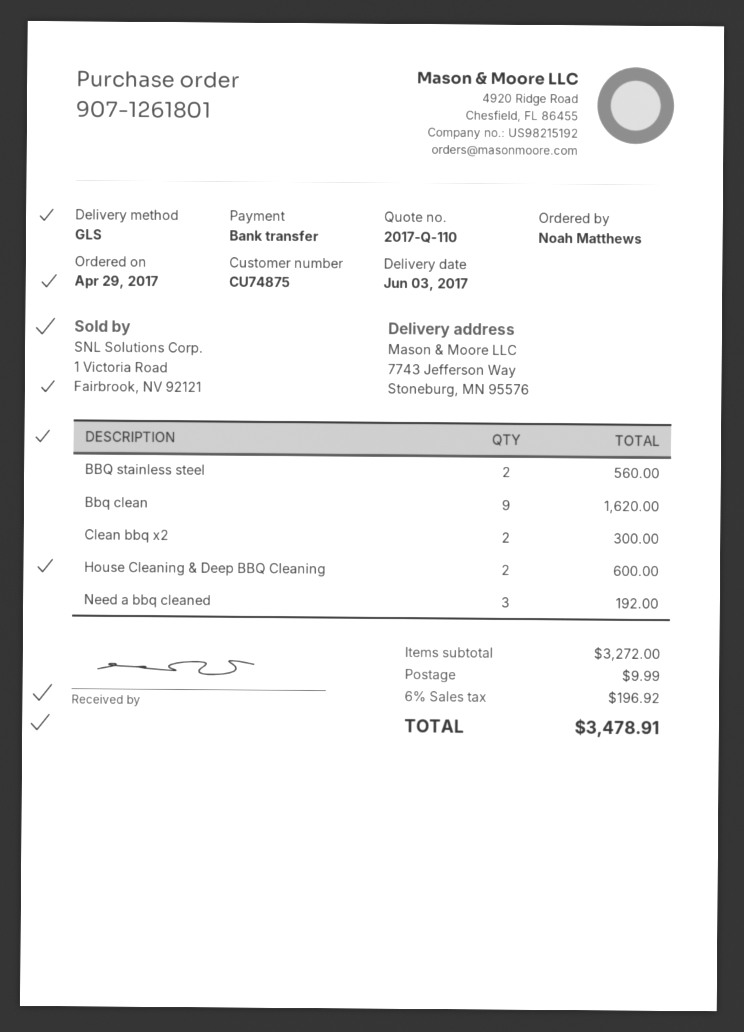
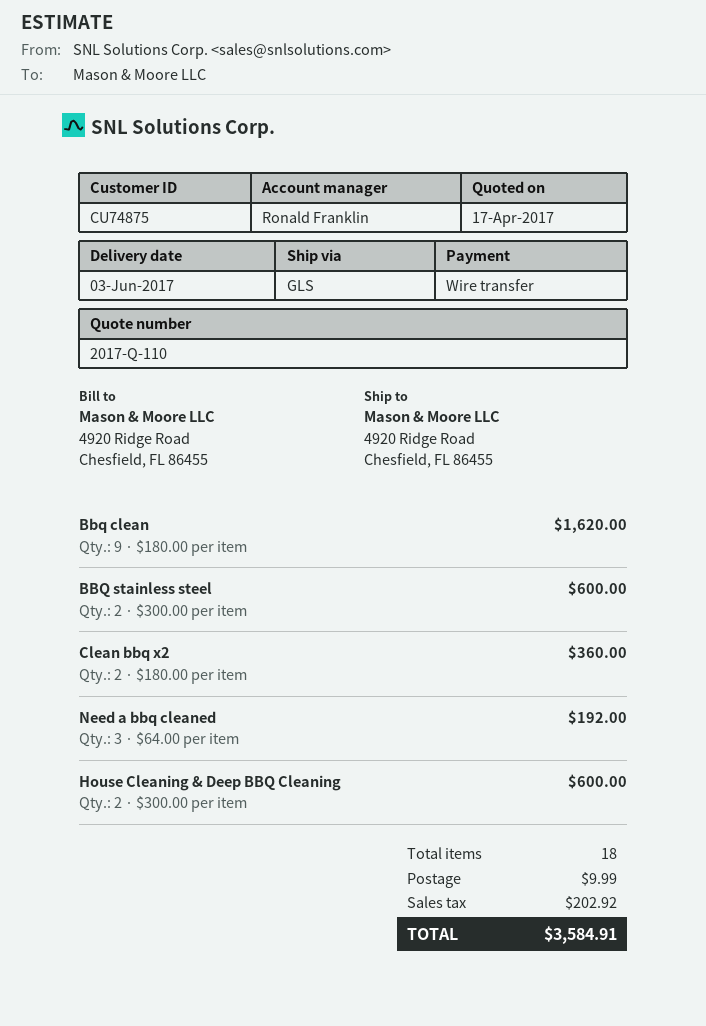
ship to: 7743 Jefferson Way, Stoneburg, MN 95576 -> 4920 Ridge Road, Chesfield, FL 86455
BBQ stainless steel: 2 for 560.00 -> 2 for 600.00
Clean bbq x2: 2 for 300.00 -> 2 for 360.00
tax: 196.92 -> 202.92
total: 3478.91 -> 3584.91

